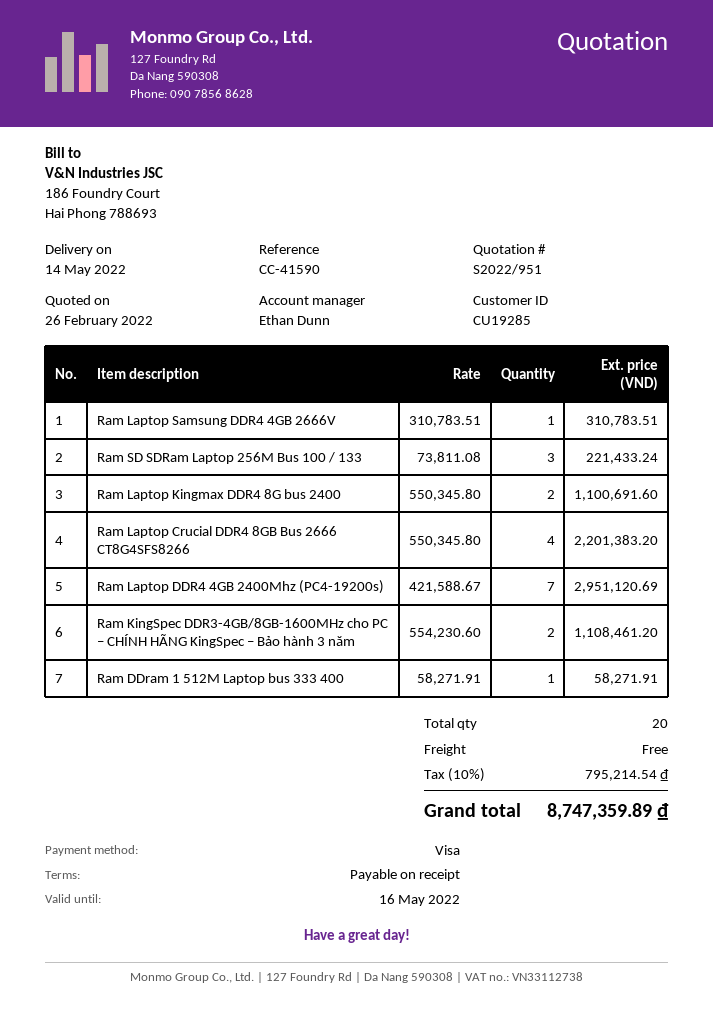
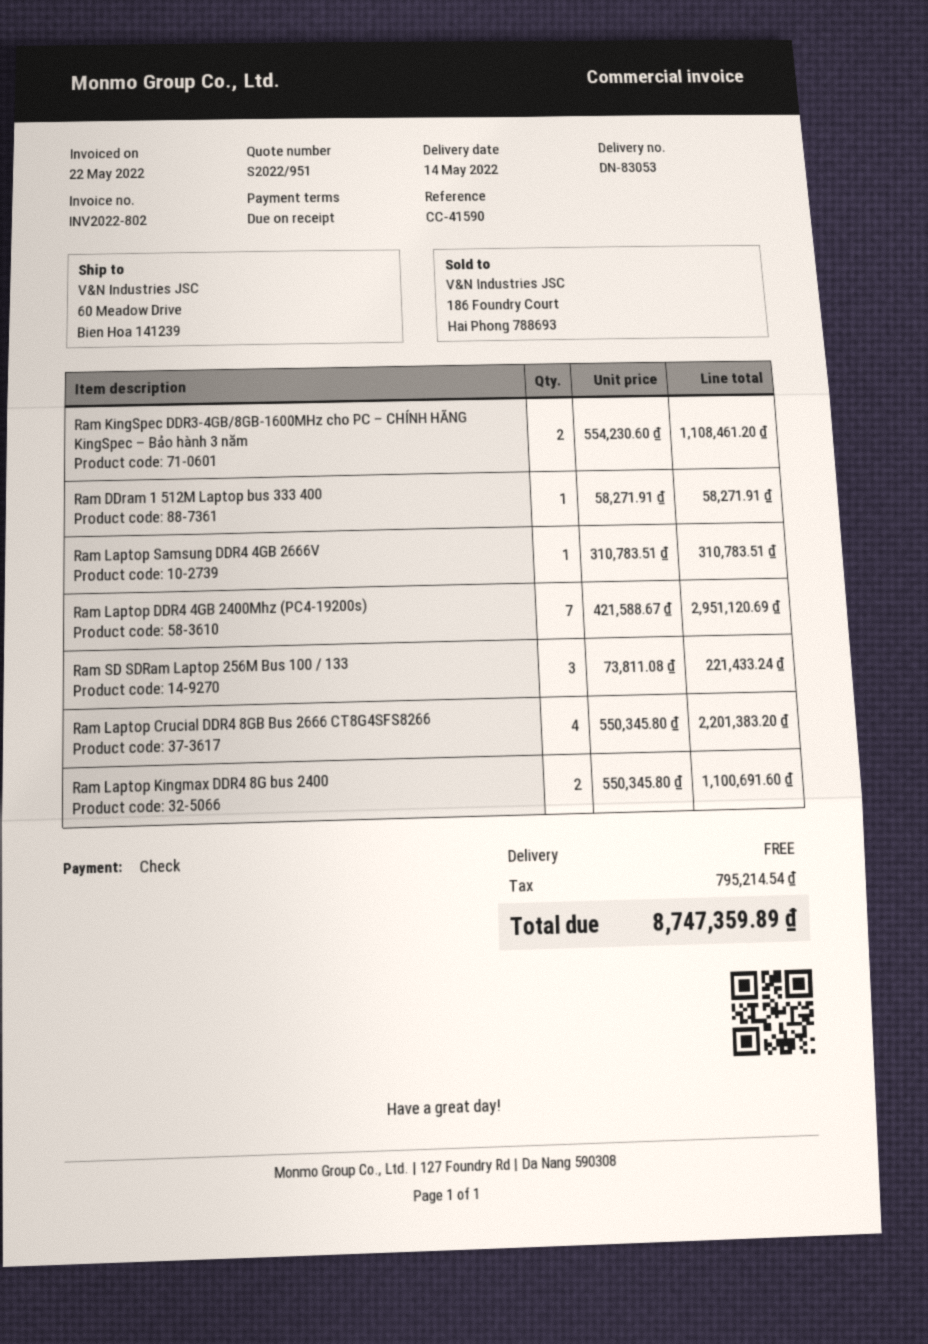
payment method: Visa -> cheque

